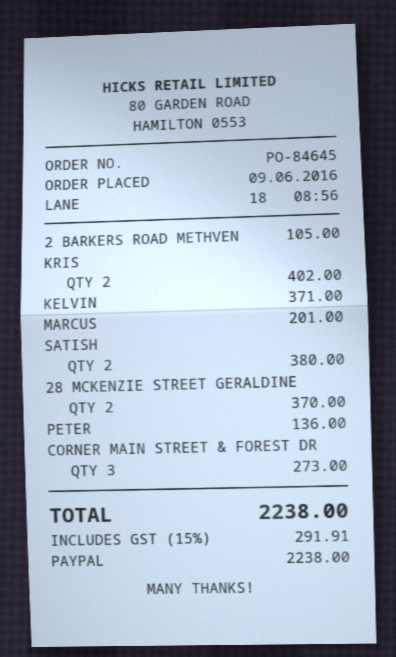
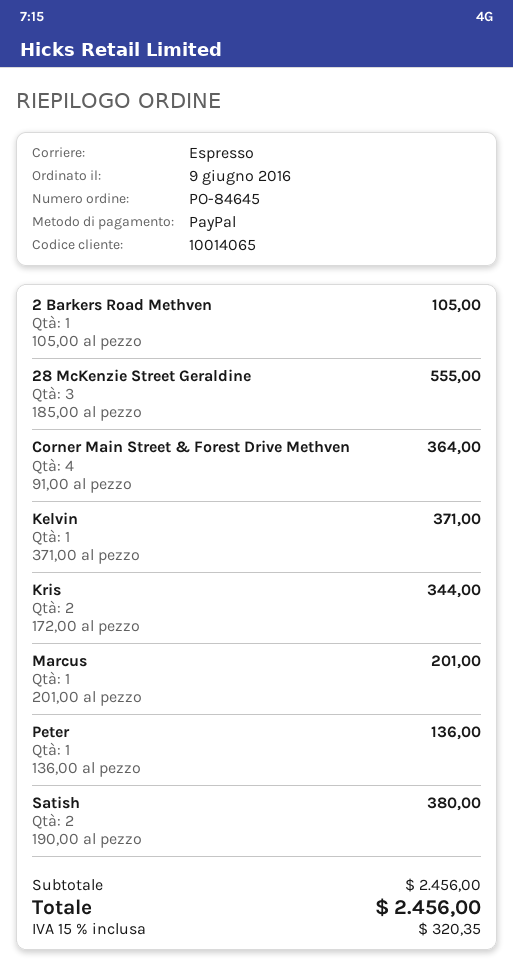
KRIS: 2 for 402.00 -> 2 for 344.00
28 MCKENZIE STREET GERALDINE: 2 for 370.00 -> 3 for 555.00
CORNER MAIN STREET & FOREST DR: 3 for 273.00 -> 4 for 364.00
tax: 15% = 291.91 -> 15% = 320.35
total: 2238.00 -> 2456.00

